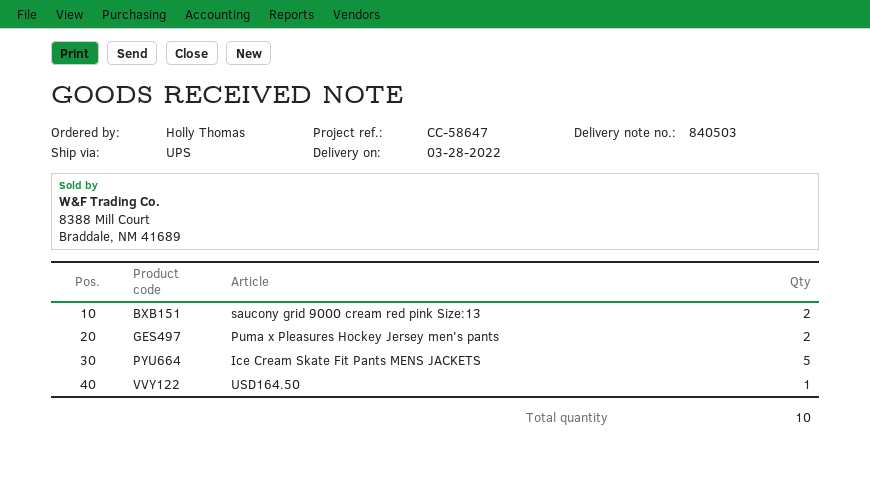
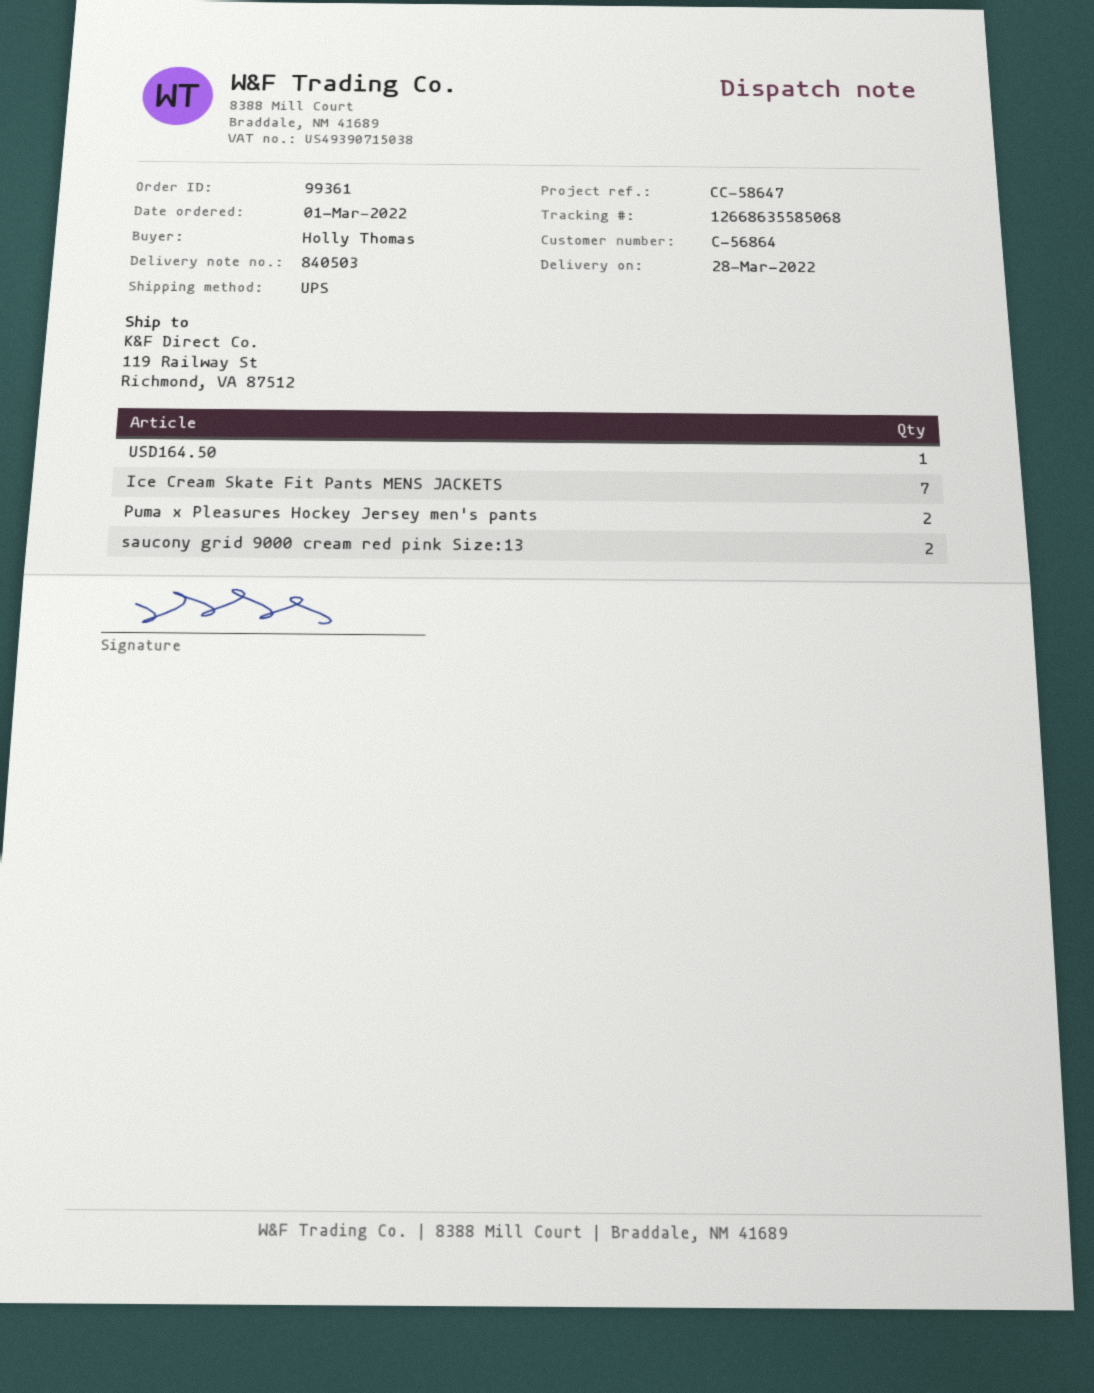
Ice Cream Skate Fit Pants MENS JACKETS: 5 -> 7

